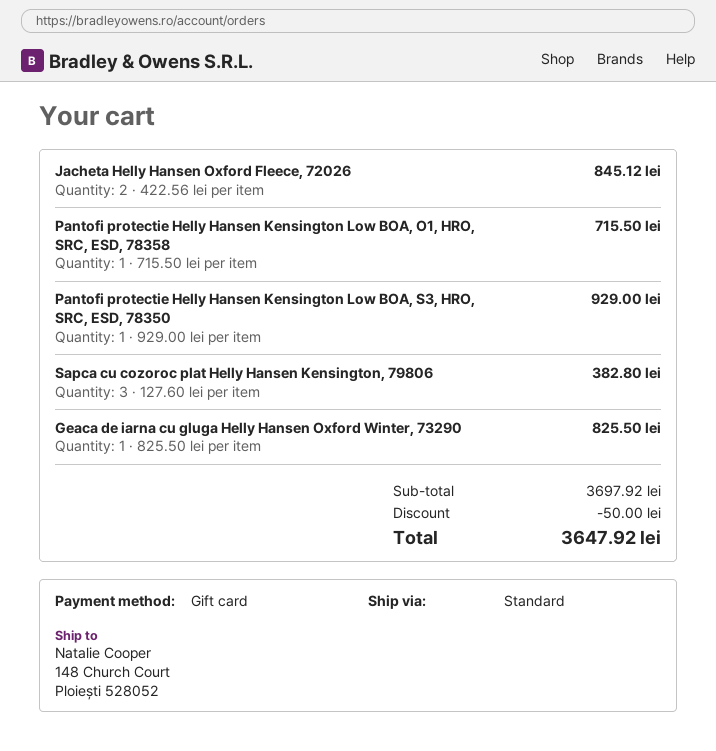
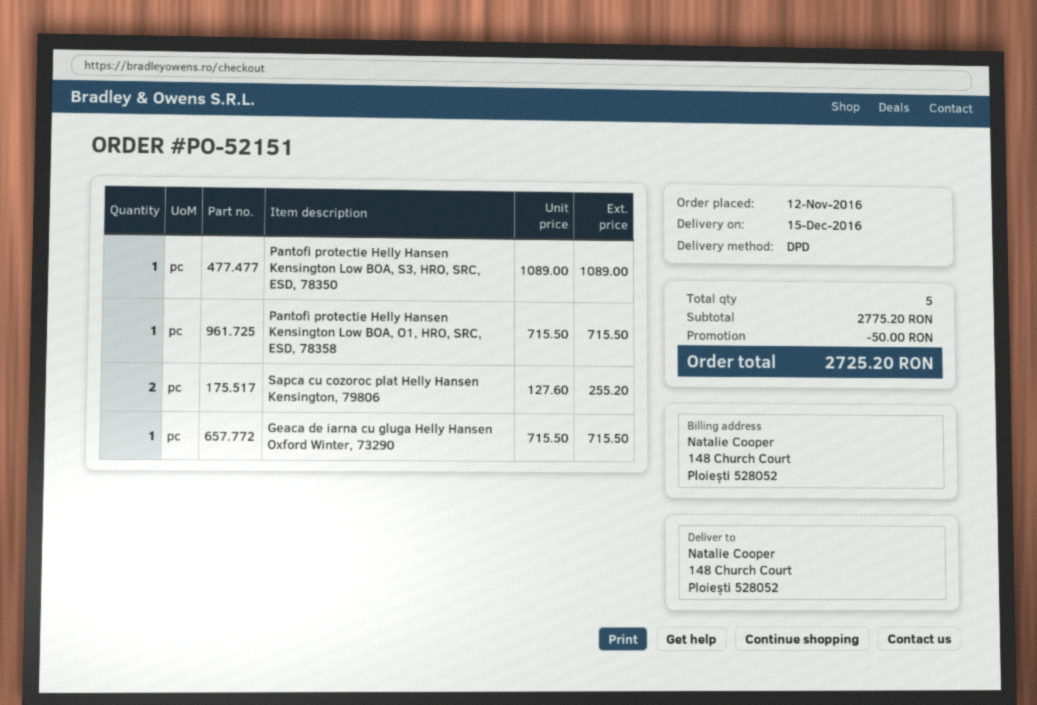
shipping method: standard -> DPD
Jacheta Helly Hansen Oxford Fleece, 72026: 2 x 422.56 = 845.12 -> none
Pantofi protectie Helly Hansen Kensington Low BOA, S3, HRO, SRC, ESD, 78350: 1 x 929.00 = 929.00 -> 1 x 1089.00 = 1089.00
Sapca cu cozoroc plat Helly Hansen Kensington, 79806: 3 x 127.60 = 382.80 -> 2 x 127.60 = 255.20
Geaca de iarna cu gluga Helly Hansen Oxford Winter, 73290: 1 x 825.50 = 825.50 -> 1 x 715.50 = 715.50
subtotal: 3697.92 -> 2775.20
total: 3647.92 -> 2725.20

